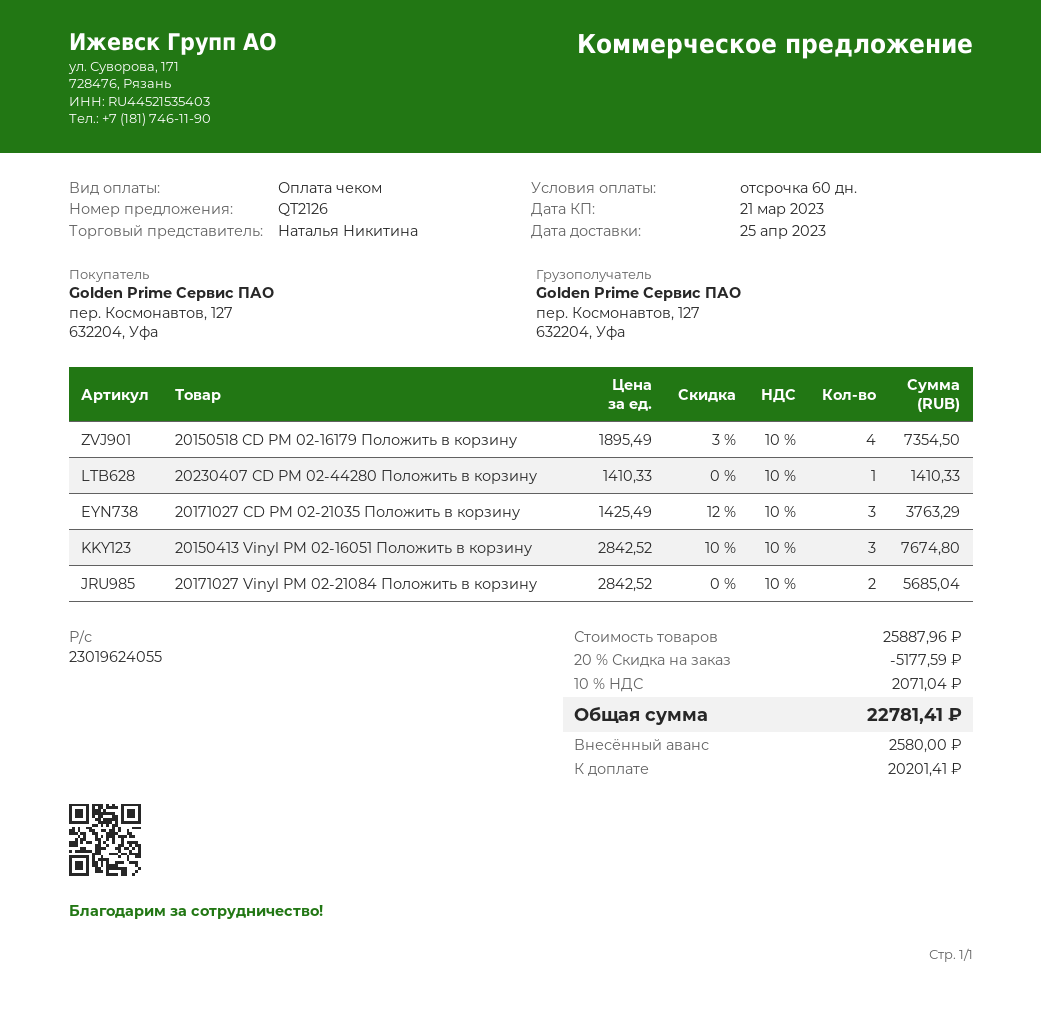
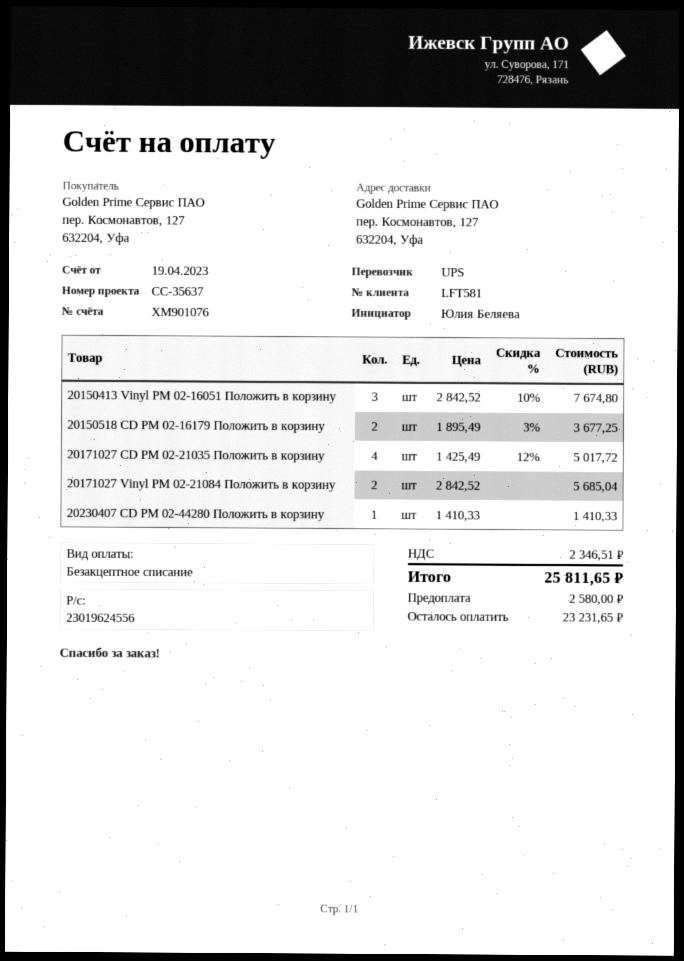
payment method: cheque -> direct debit
bank account: 23019624055 -> 23019624556
20150518 CD PM 02-16179 Положить в корзину: 4 x 1895.49 - 3% = 7354.50 -> 2 x 1895.49 - 3% = 3677.25
20171027 CD PM 02-21035 Положить в корзину: 3 x 1425.49 - 12% = 3763.29 -> 4 x 1425.49 - 12% = 5017.72
discount: 20% = 5177.59 -> none
tax: 2071.04 -> 2346.51
total: 22781.41 -> 25811.65
balance: 20201.41 -> 23231.65

